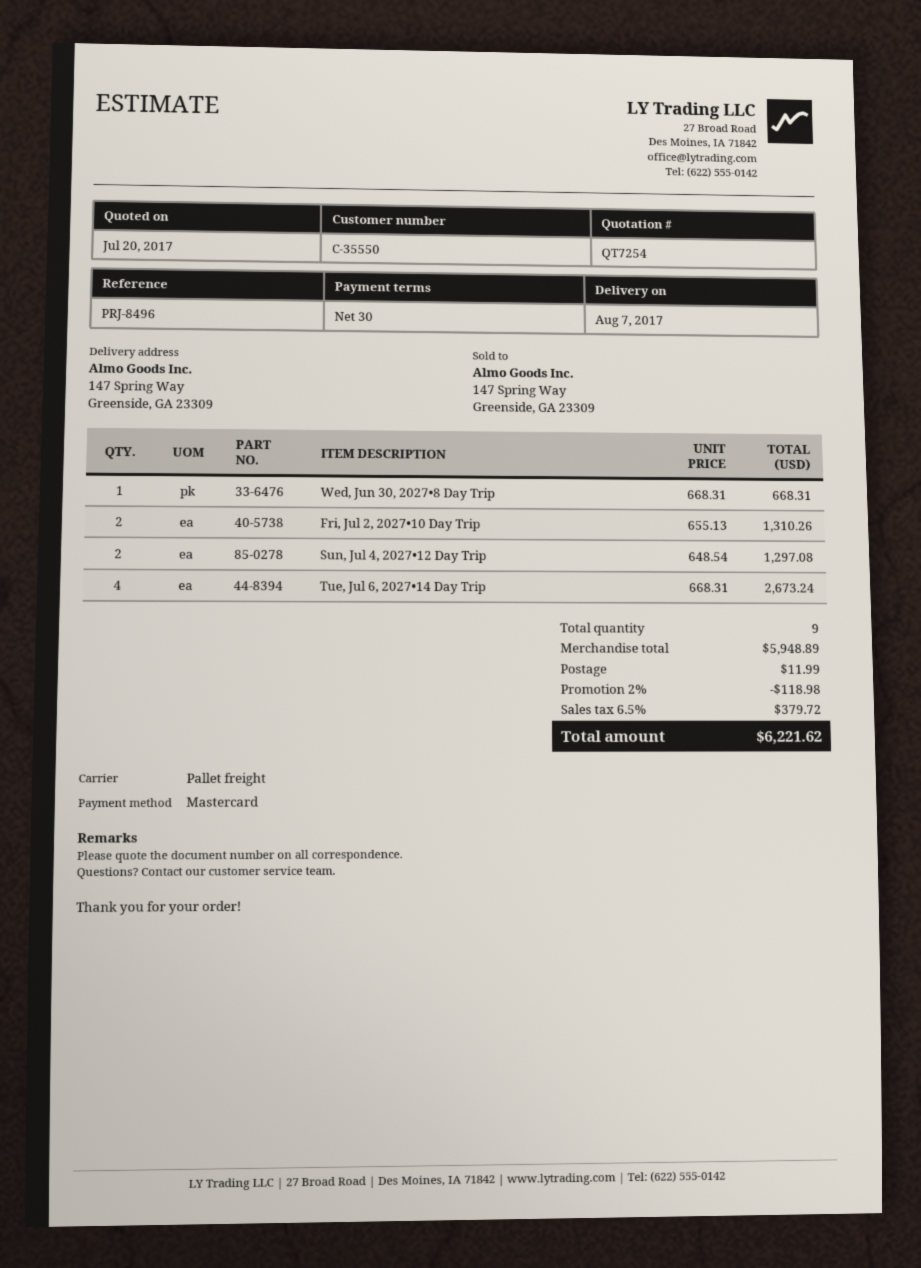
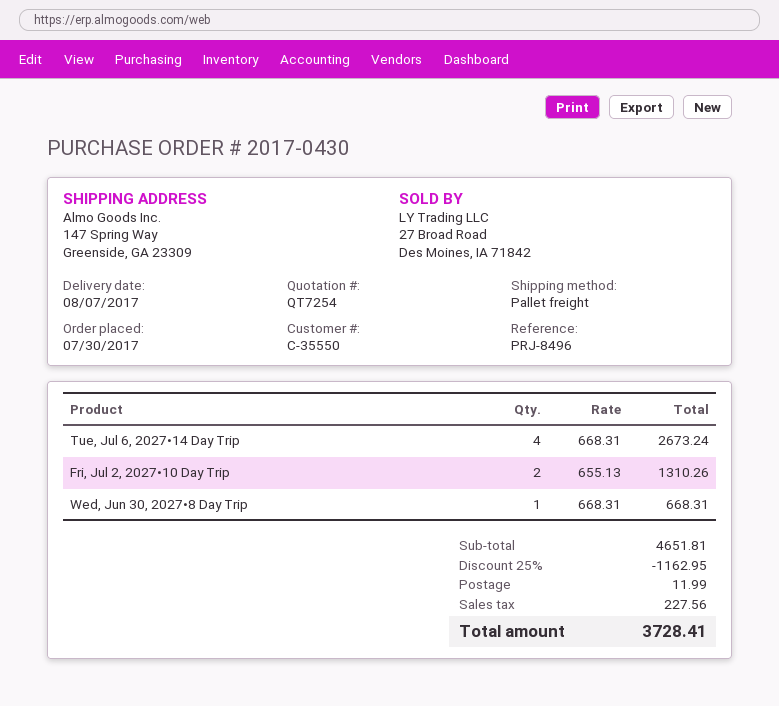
Sun, Jul 4, 2027•12 Day Trip: 2 x 648.54 = 1297.08 -> none
subtotal: 5948.89 -> 4651.81
discount: 2% = 118.98 -> 25% = 1162.95
tax: 379.72 -> 227.56
total: 6221.62 -> 3728.41

